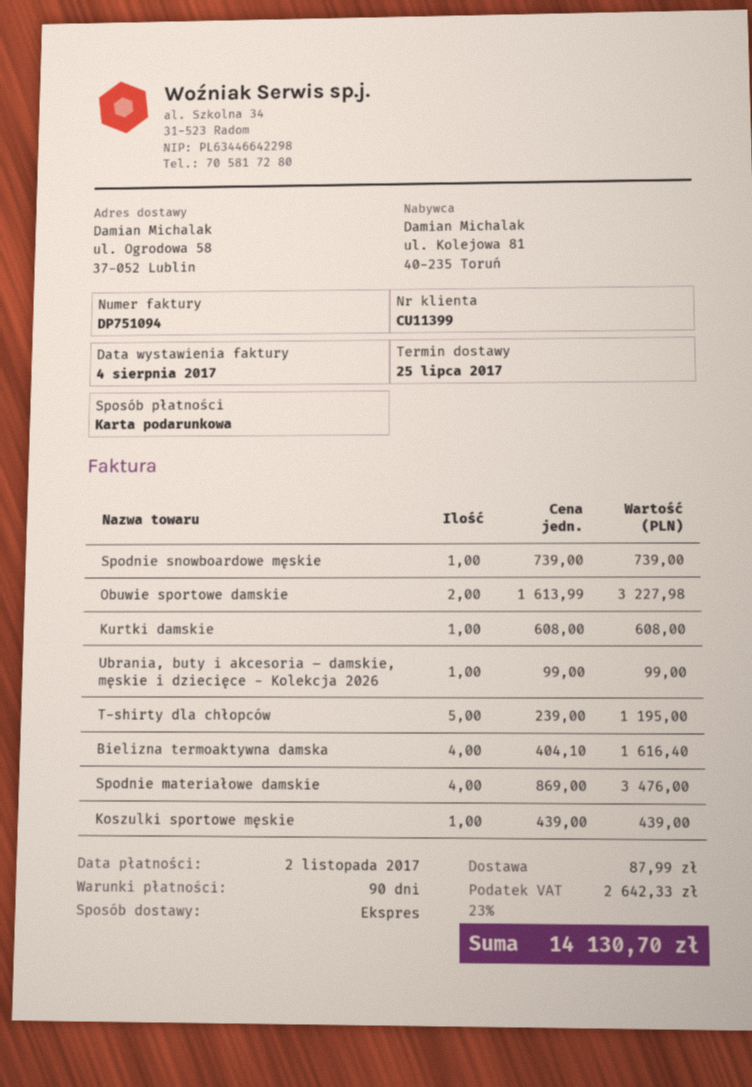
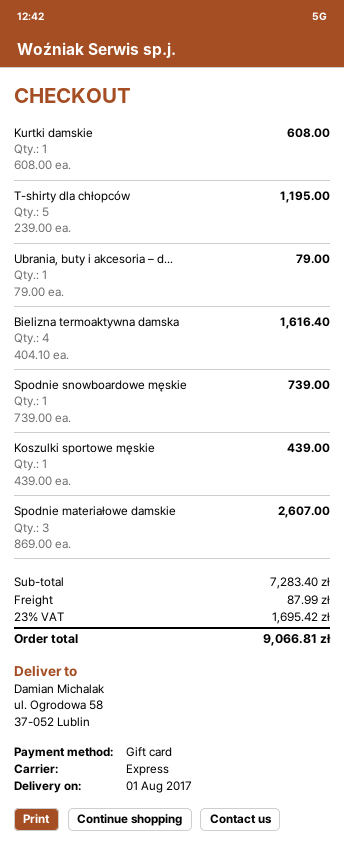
delivery date: 2017-07-25 -> 2017-08-01
Obuwie sportowe damskie: 2 x 1613.99 = 3227.98 -> none
Ubrania, buty i akcesoria – damskie, męskie i dziecięce - Kolekcja 2026: 1 x 99.00 = 99.00 -> 1 x 79.00 = 79.00
Spodnie materiałowe damskie: 4 x 869.00 = 3476.00 -> 3 x 869.00 = 2607.00
tax: 23% = 2642.33 -> 23% = 1695.42
total: 14130.70 -> 9066.81

